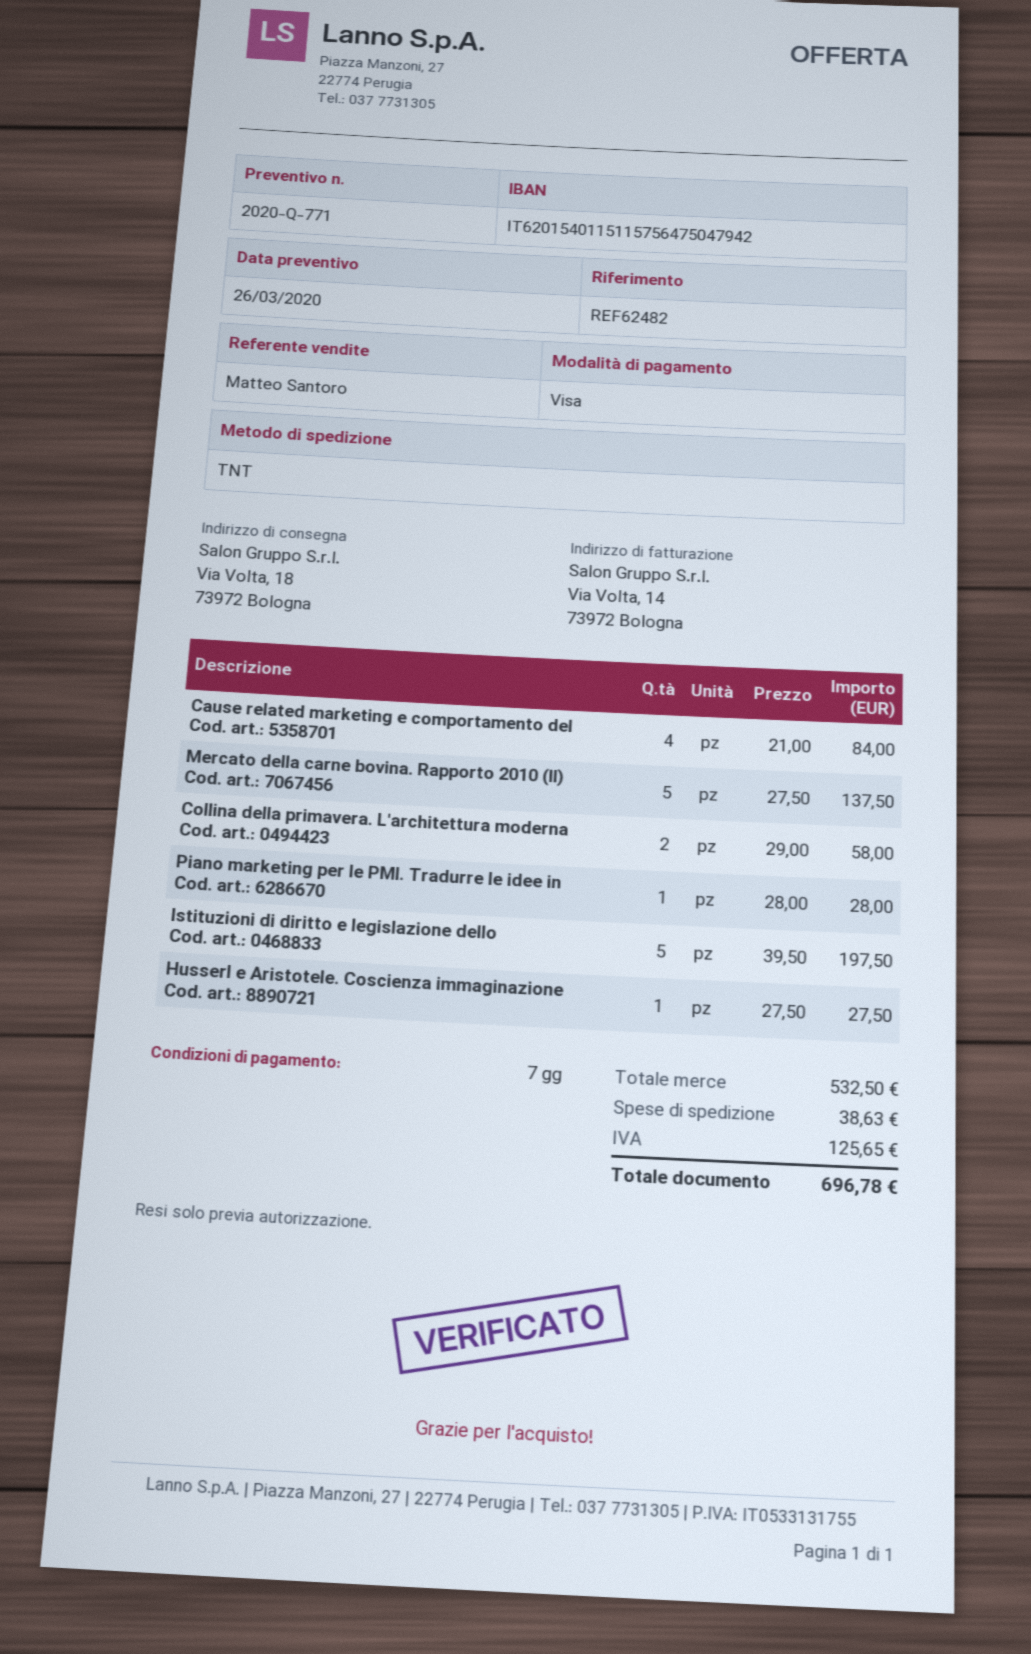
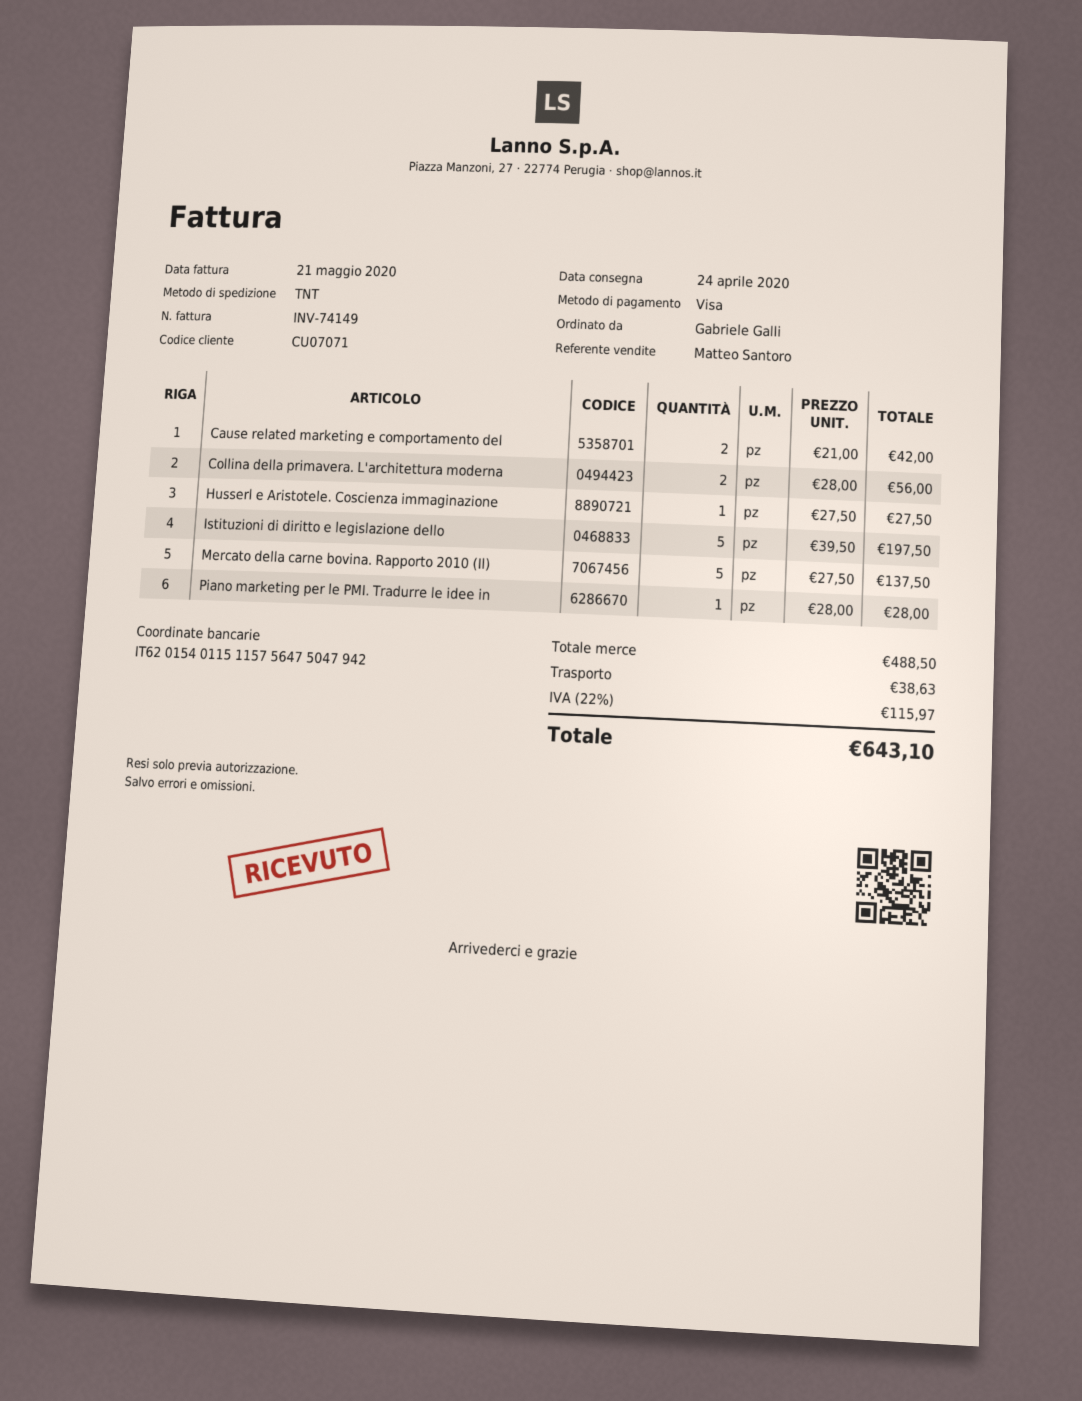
Cause related marketing e comportamento del: 4 x 21.00 = 84.00 -> 2 x 21.00 = 42.00
Collina della primavera. L'architettura moderna: 2 x 29.00 = 58.00 -> 2 x 28.00 = 56.00
subtotal: 532.50 -> 488.50
tax: 125.65 -> 115.97
total: 696.78 -> 643.10

